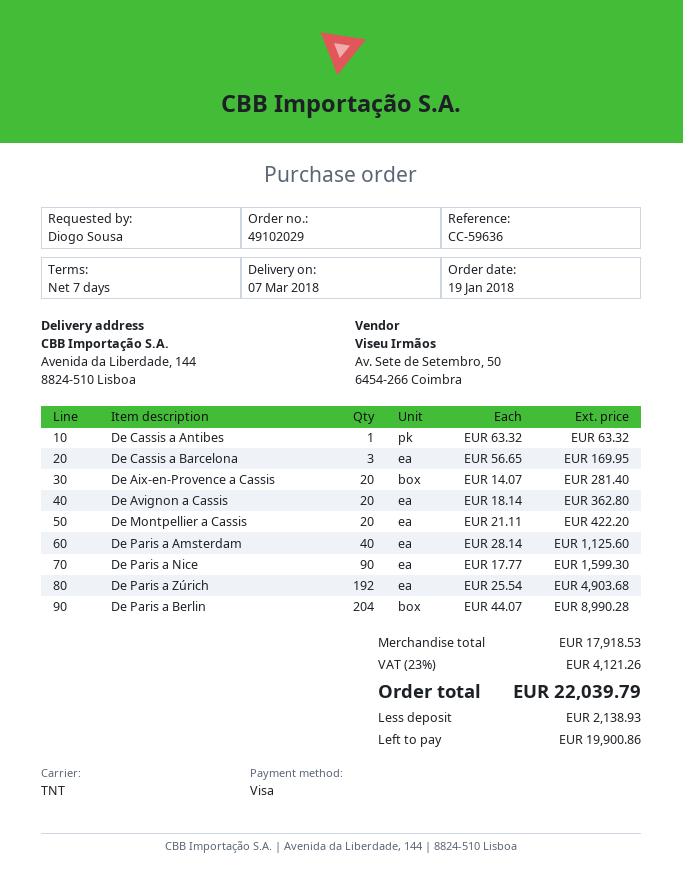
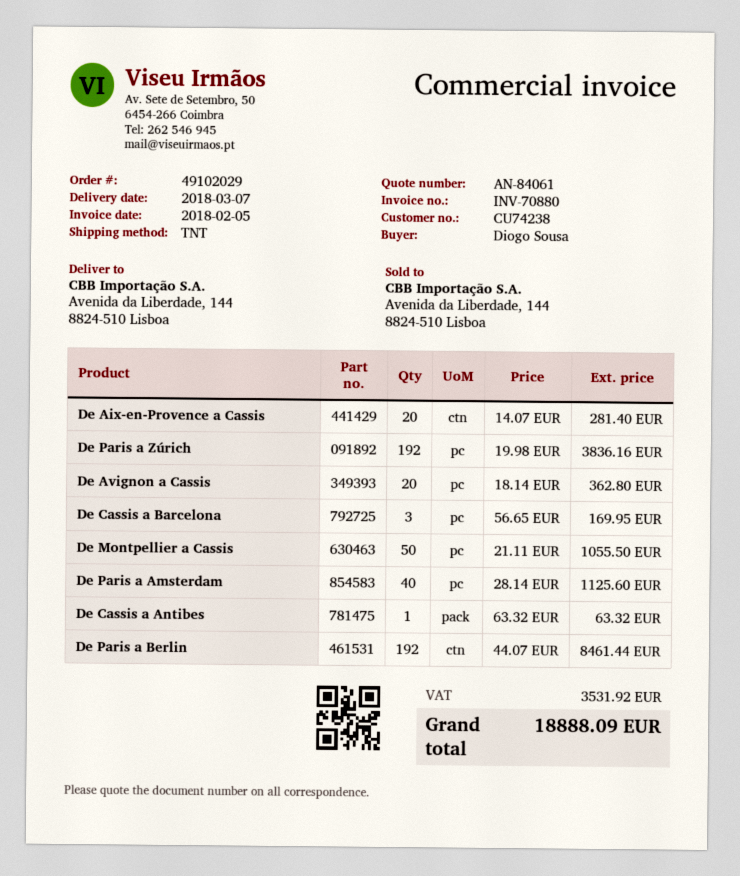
De Montpellier a Cassis: 20 x 21.11 = 422.20 -> 50 x 21.11 = 1055.50
De Paris a Nice: 90 x 17.77 = 1599.30 -> none
De Paris a Zúrich: 192 x 25.54 = 4903.68 -> 192 x 19.98 = 3836.16
De Paris a Berlin: 204 x 44.07 = 8990.28 -> 192 x 44.07 = 8461.44
tax: 4121.26 -> 3531.92
total: 22039.79 -> 18888.09

